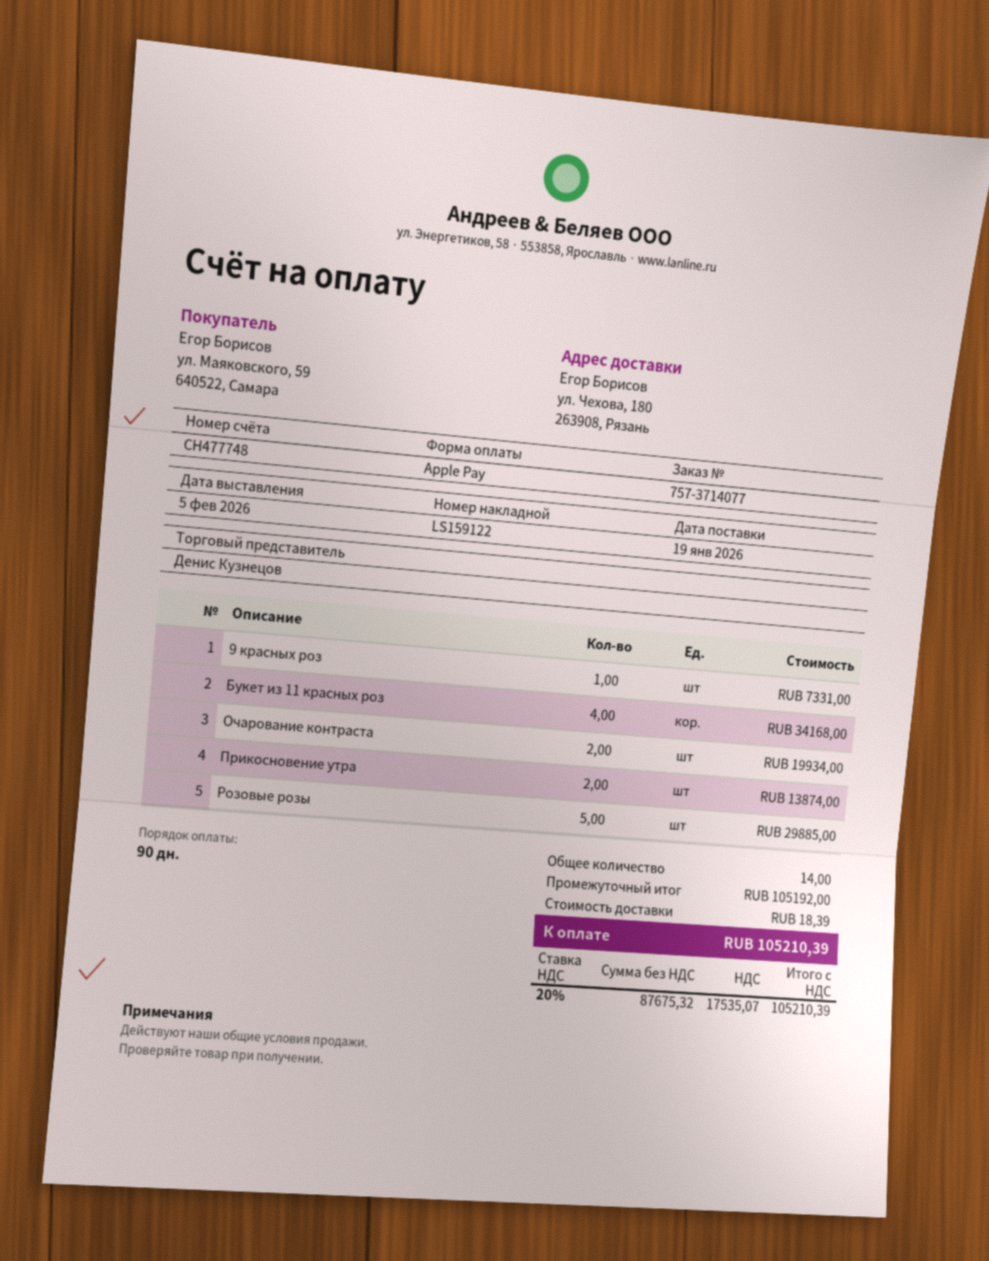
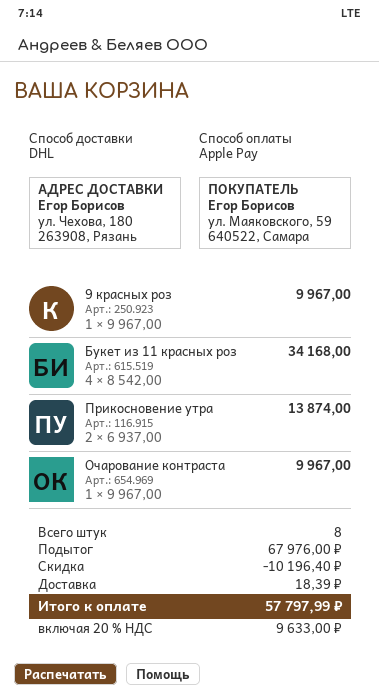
9 красных роз: 1 for 7331.00 -> 1 for 9967.00
Очарование контраста: 2 for 19934.00 -> 1 for 9967.00
Розовые розы: 5 for 29885.00 -> none
total quantity: 14 -> 8
subtotal: 105192.00 -> 67976.00
discount: none -> 10196.40
tax: 20% = 17535.07 -> 20% = 9633.00
total: 105210.39 -> 57797.99

